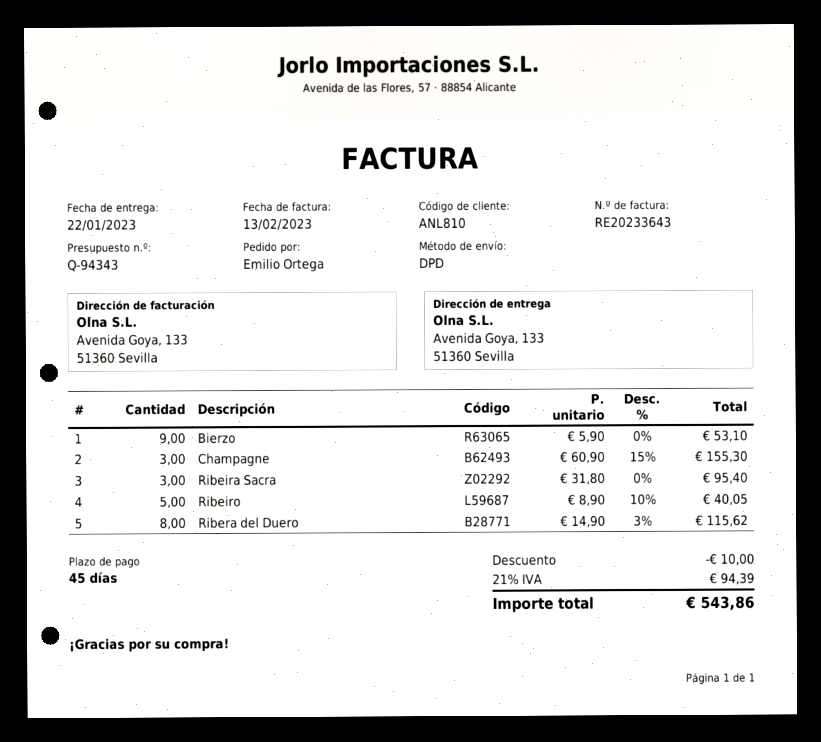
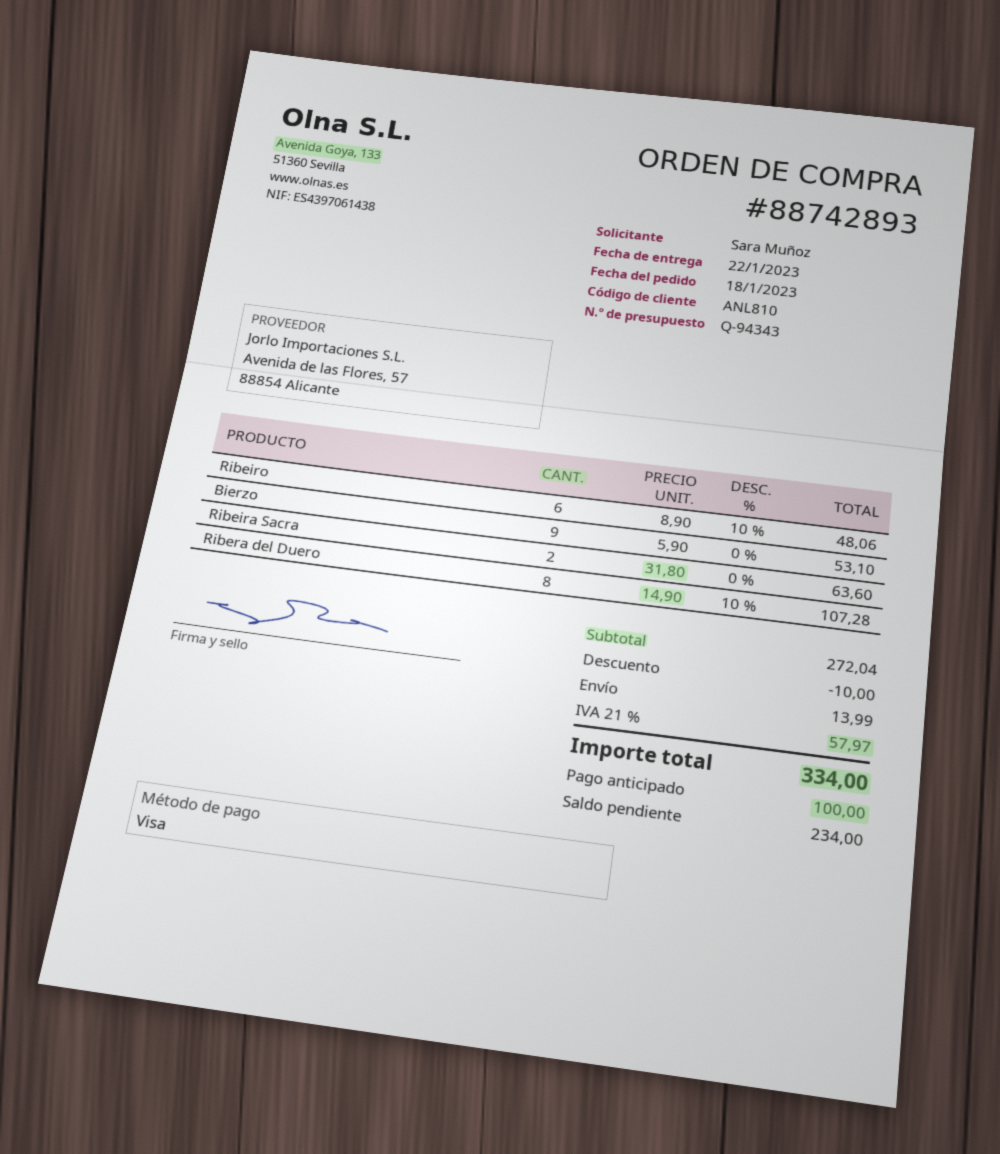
ordered by: Emilio Ortega -> Sara Muñoz
Champagne: 3 x 60.90 - 15% = 155.30 -> none
Ribeira Sacra: 3 x 31.80 = 95.40 -> 2 x 31.80 = 63.60
Ribeiro: 5 x 8.90 - 10% = 40.05 -> 6 x 8.90 - 10% = 48.06
Ribera del Duero: 8 x 14.90 - 3% = 115.62 -> 8 x 14.90 - 10% = 107.28
shipping: none -> 13.99
tax: 21% = 94.39 -> 21% = 57.97
total: 543.86 -> 334.00

